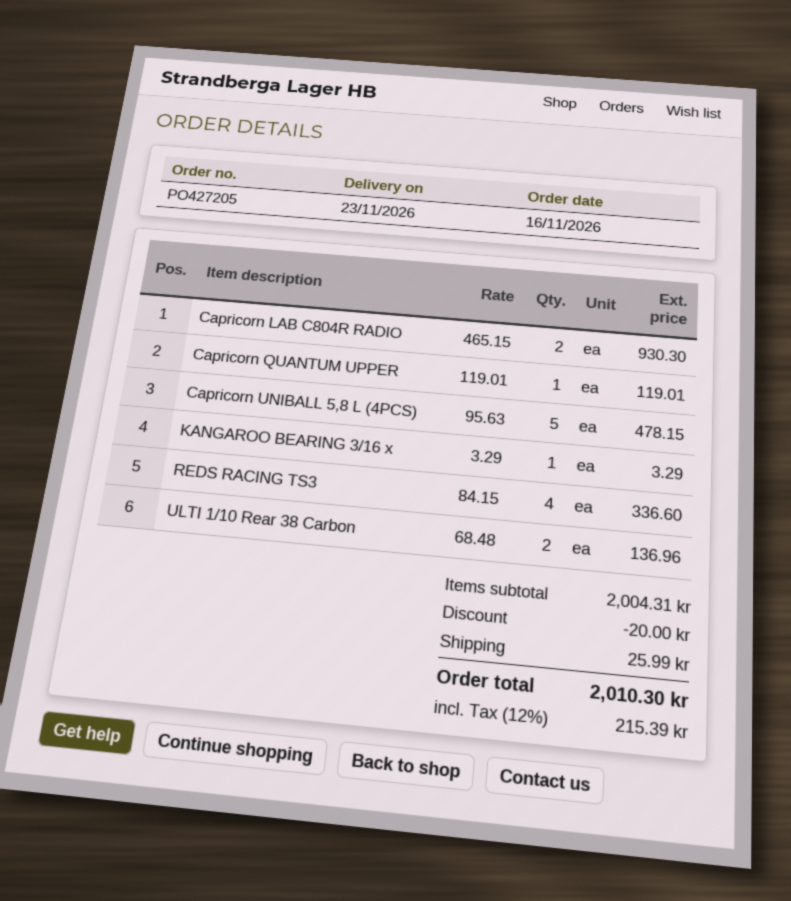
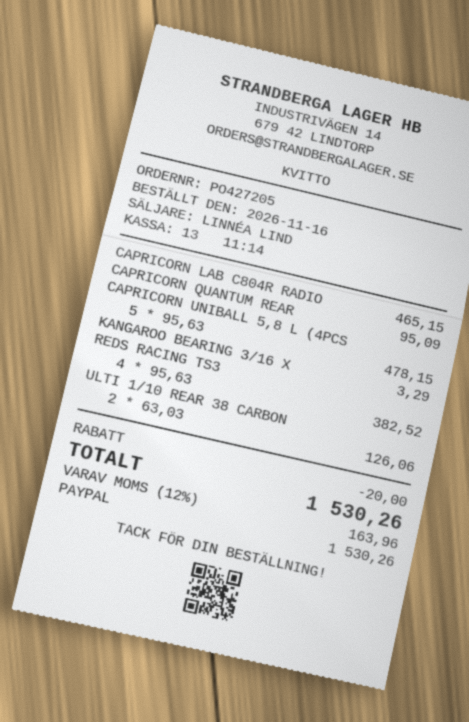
Capricorn LAB C804R RADIO: 2 x 465.15 = 930.30 -> 1 x 465.15 = 465.15
Capricorn QUANTUM UPPER: 1 x 119.01 = 119.01 -> none
REDS RACING TS3: 4 x 84.15 = 336.60 -> 4 x 95.63 = 382.52
ULTI 1/10 Rear 38 Carbon: 2 x 68.48 = 136.96 -> 2 x 63.03 = 126.06
CAPRICORN QUANTUM REAR: none -> 1 x 95.09 = 95.09
shipping: 25.99 -> none
tax: 12% = 215.39 -> 12% = 163.96
total: 2010.30 -> 1530.26

